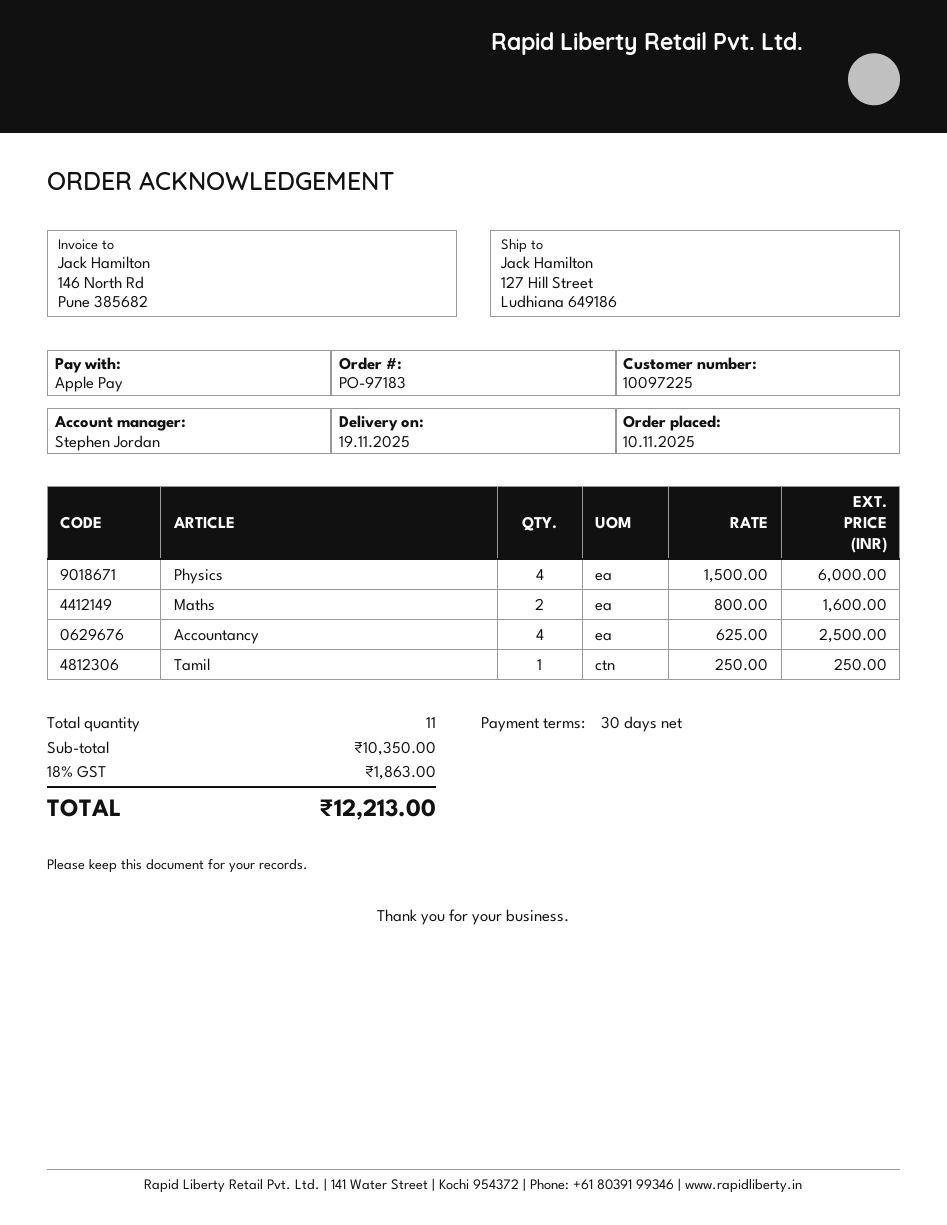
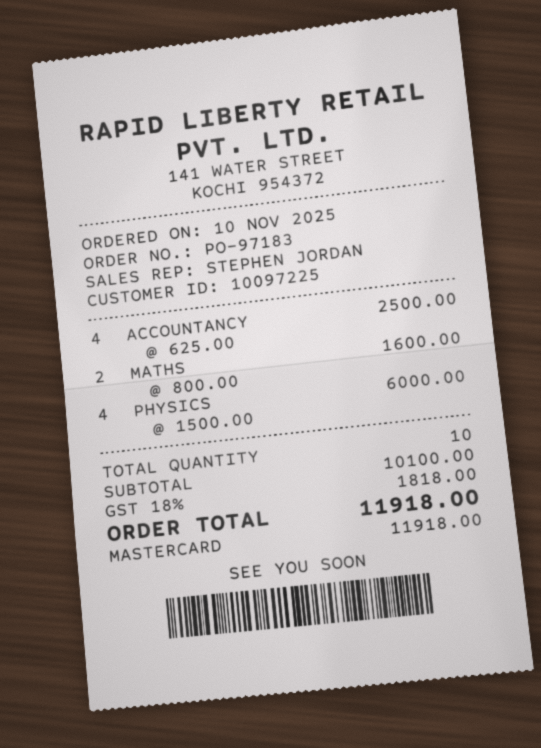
payment method: Apple Pay -> Mastercard
Tamil: 1 x 250.00 = 250.00 -> none
total quantity: 11 -> 10
subtotal: 10350.00 -> 10100.00
tax: 18% = 1863.00 -> 18% = 1818.00
total: 12213.00 -> 11918.00

